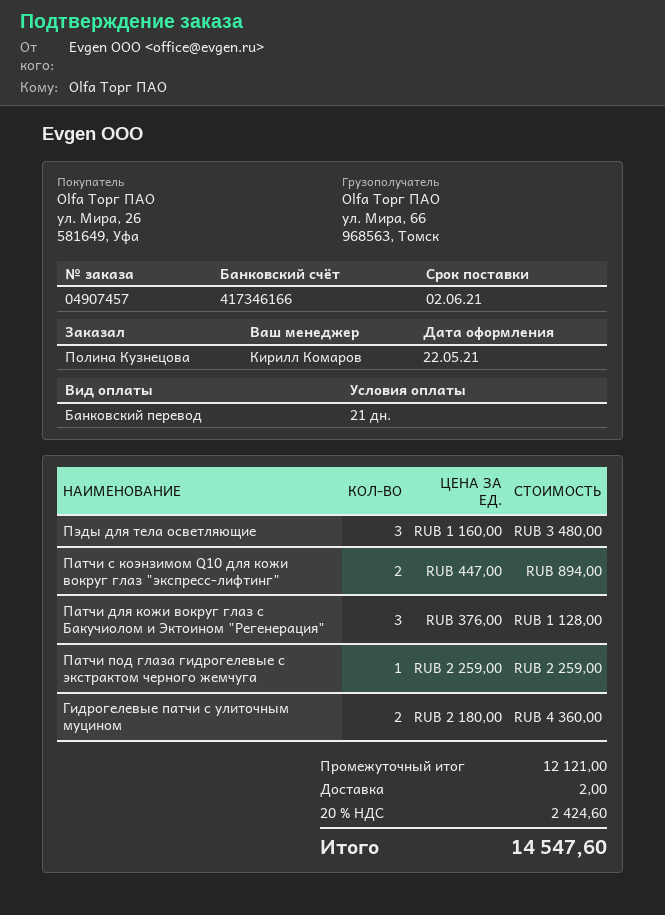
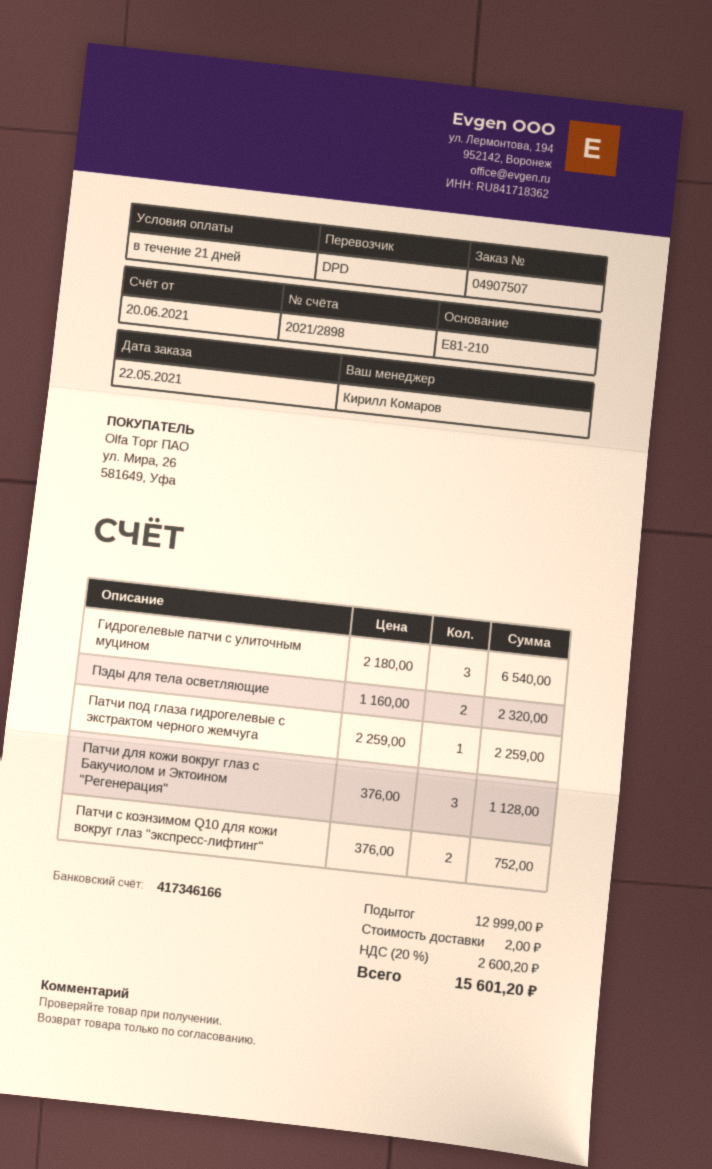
order number: 04907457 -> 04907507
Пэды для тела осветляющие: 3 x 1160.00 = 3480.00 -> 2 x 1160.00 = 2320.00
Патчи с коэнзимом Q10 для кожи вокруг глаз "экспресс-лифтинг": 2 x 447.00 = 894.00 -> 2 x 376.00 = 752.00
Гидрогелевые патчи с улиточным муцином: 2 x 2180.00 = 4360.00 -> 3 x 2180.00 = 6540.00
subtotal: 12121.00 -> 12999.00
tax: 20% = 2424.60 -> 20% = 2600.20
total: 14547.60 -> 15601.20

